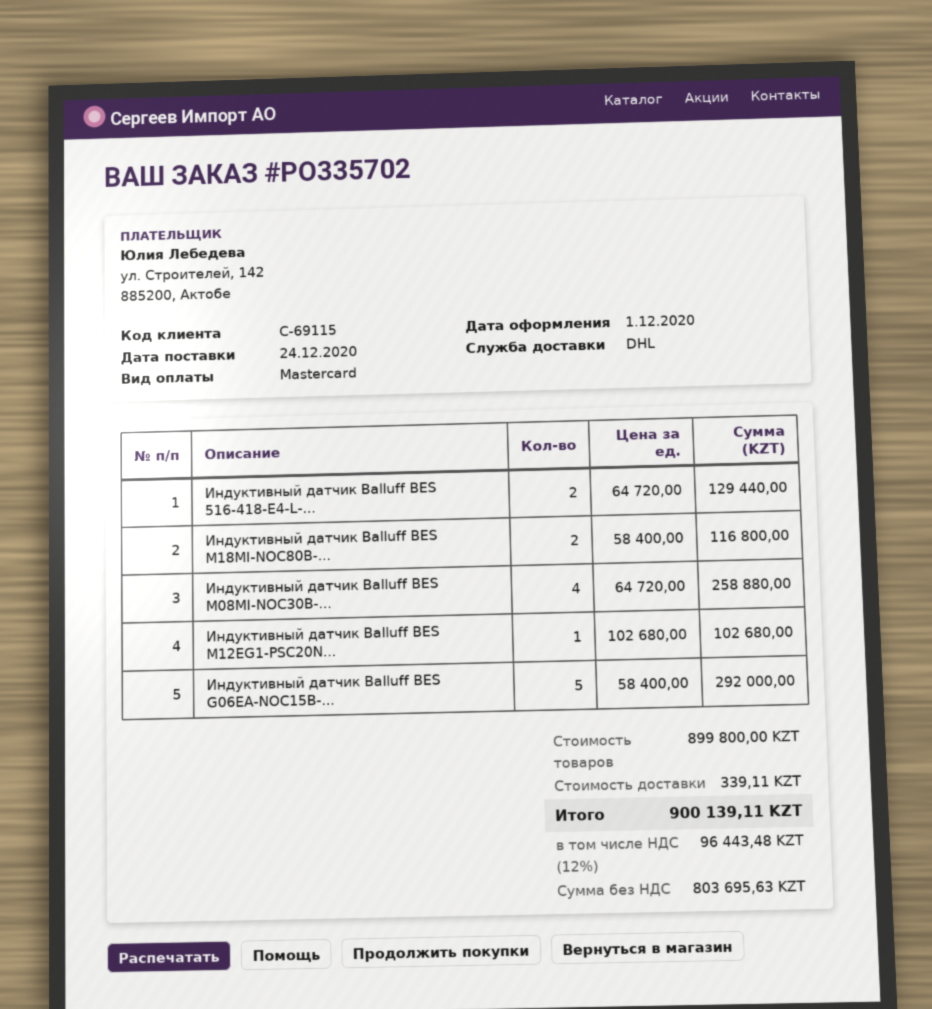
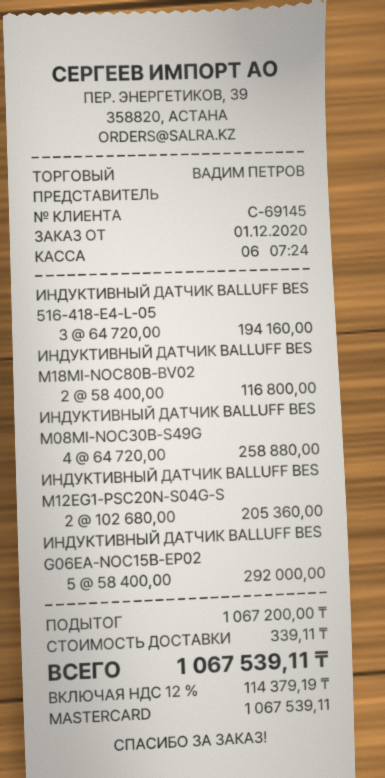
customer number: C-69115 -> C-69145
Индуктивный датчик Balluff BES 516-418-E4-L-...: 2 x 64720.00 = 129440.00 -> 3 x 64720.00 = 194160.00
Индуктивный датчик Balluff BES M12EG1-PSC20N...: 1 x 102680.00 = 102680.00 -> 2 x 102680.00 = 205360.00
subtotal: 899800.00 -> 1067200.00
tax: 12% = 96443.48 -> 12% = 114379.19
total: 900139.11 -> 1067539.11

